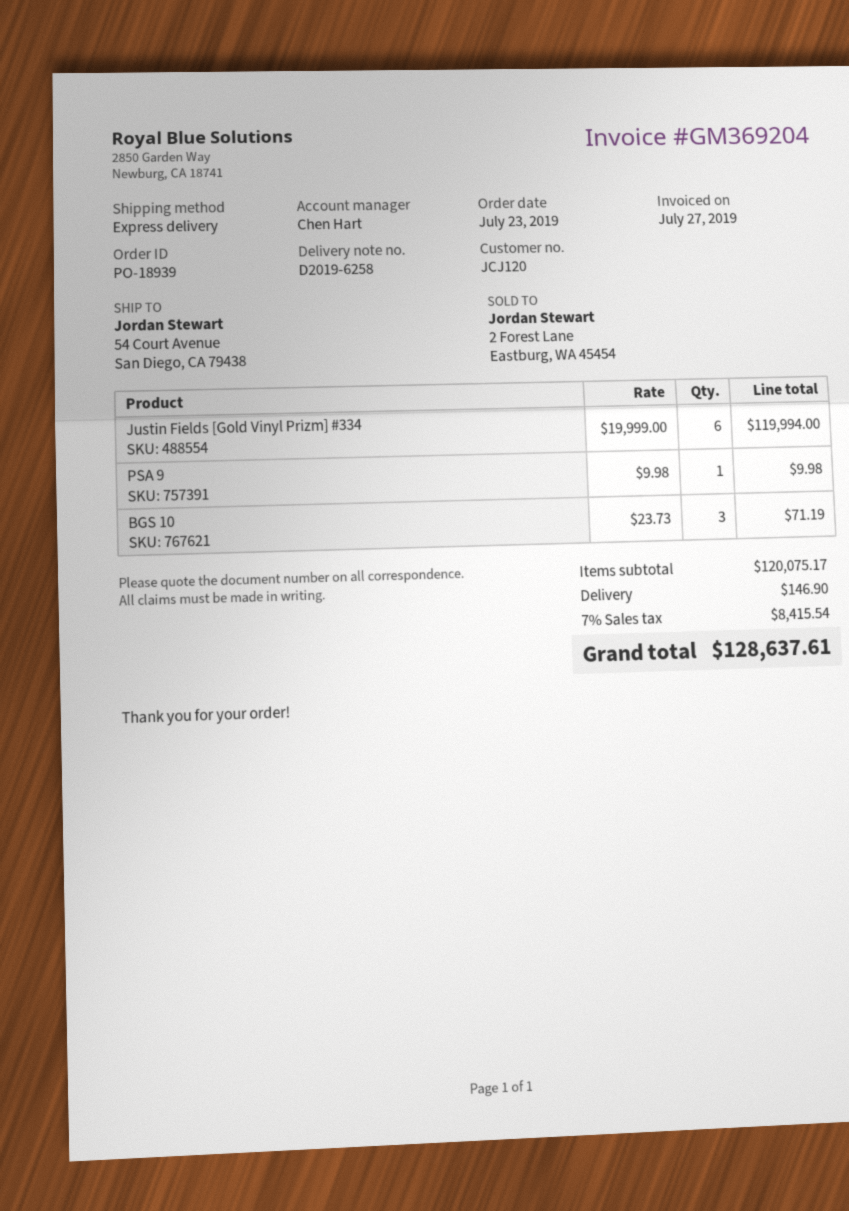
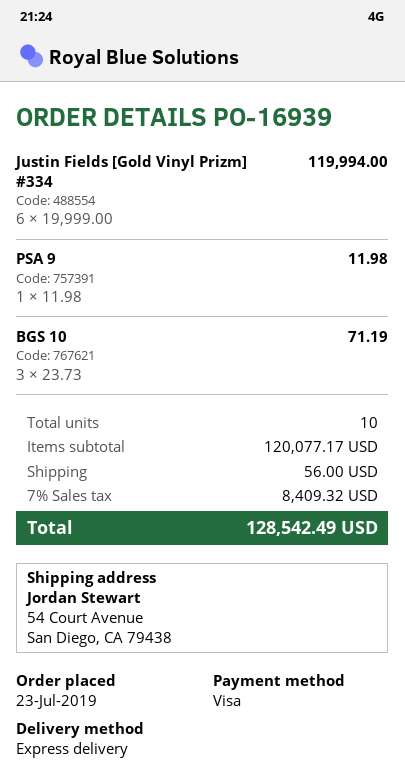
order number: PO-18939 -> PO-16939
PSA 9: 1 x 9.98 = 9.98 -> 1 x 11.98 = 11.98
subtotal: 120075.17 -> 120077.17
shipping: 146.90 -> 56.00
tax: 7% = 8415.54 -> 7% = 8409.32
total: 128637.61 -> 128542.49

